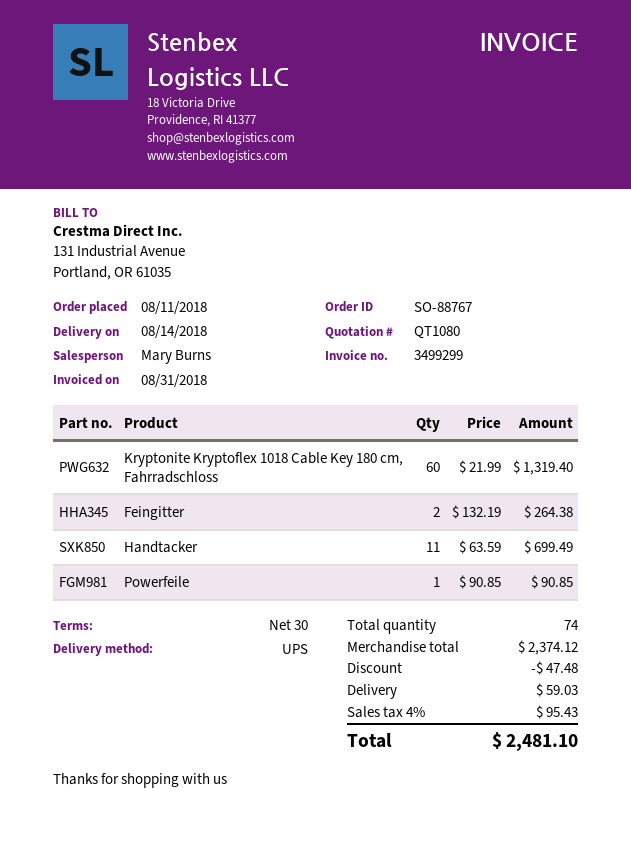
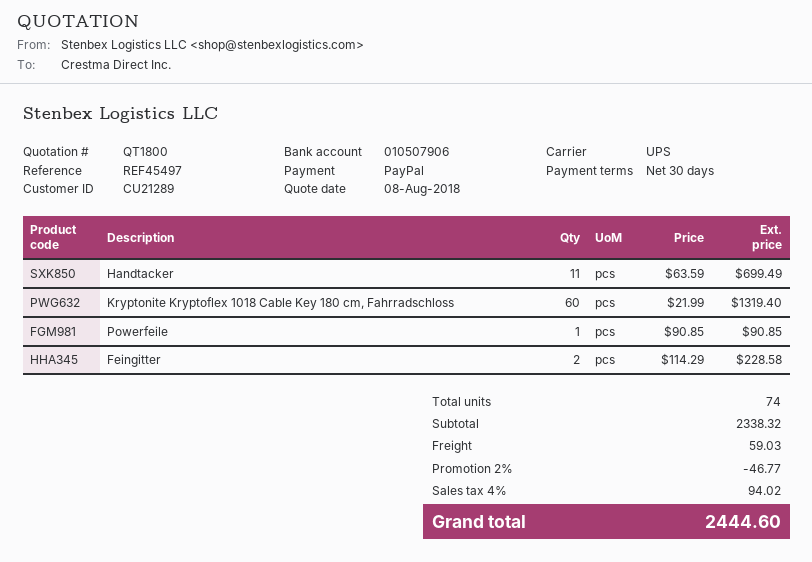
quote number: QT1080 -> QT1800
Feingitter: 2 x 132.19 = 264.38 -> 2 x 114.29 = 228.58
subtotal: 2374.12 -> 2338.32
discount: 47.48 -> 46.77
tax: 4% = 95.43 -> 4% = 94.02
total: 2481.10 -> 2444.60

